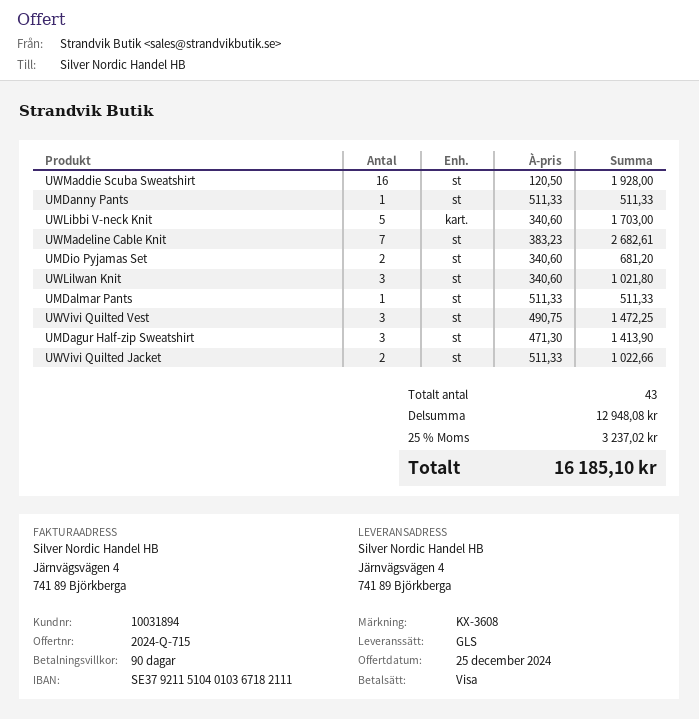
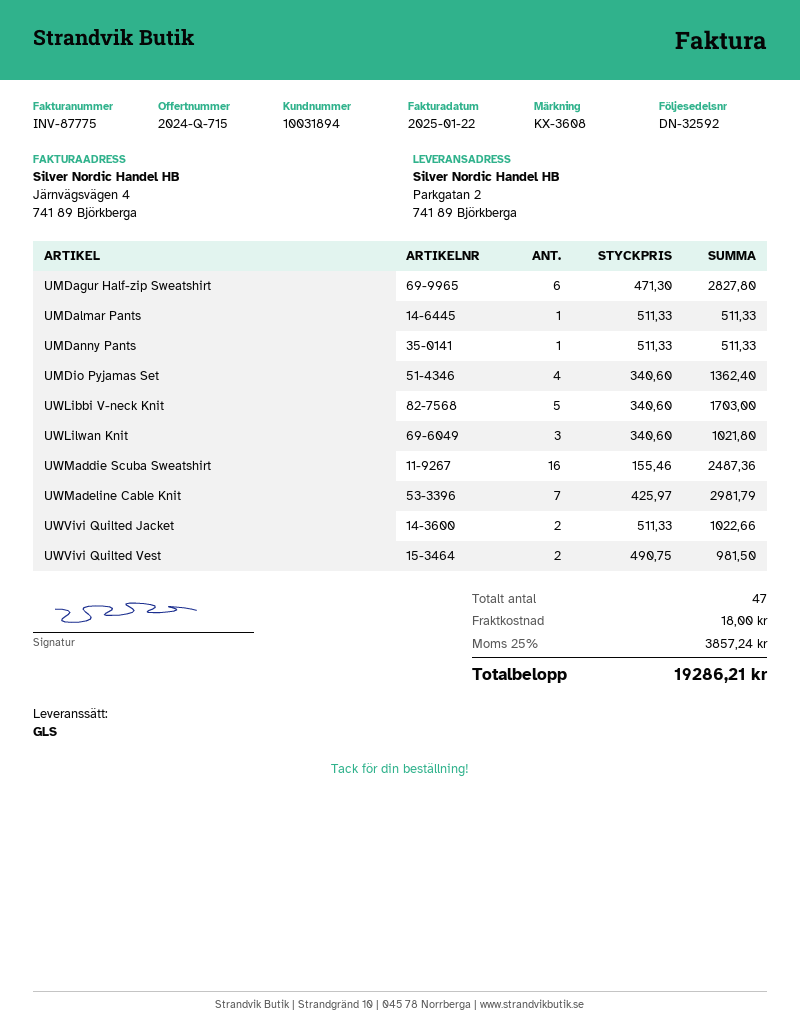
ship to: Järnvägsvägen 4, 741 89 Björkberga -> Parkgatan 2, 741 89 Björkberga
UWMaddie Scuba Sweatshirt: 16 x 120.50 = 1928.00 -> 16 x 155.46 = 2487.36
UWMadeline Cable Knit: 7 x 383.23 = 2682.61 -> 7 x 425.97 = 2981.79
UMDio Pyjamas Set: 2 x 340.60 = 681.20 -> 4 x 340.60 = 1362.40
UWVivi Quilted Vest: 3 x 490.75 = 1472.25 -> 2 x 490.75 = 981.50
UMDagur Half-zip Sweatshirt: 3 x 471.30 = 1413.90 -> 6 x 471.30 = 2827.80
total quantity: 43 -> 47
shipping: none -> 18.00
tax: 25% = 3237.02 -> 25% = 3857.24
total: 16185.10 -> 19286.21

